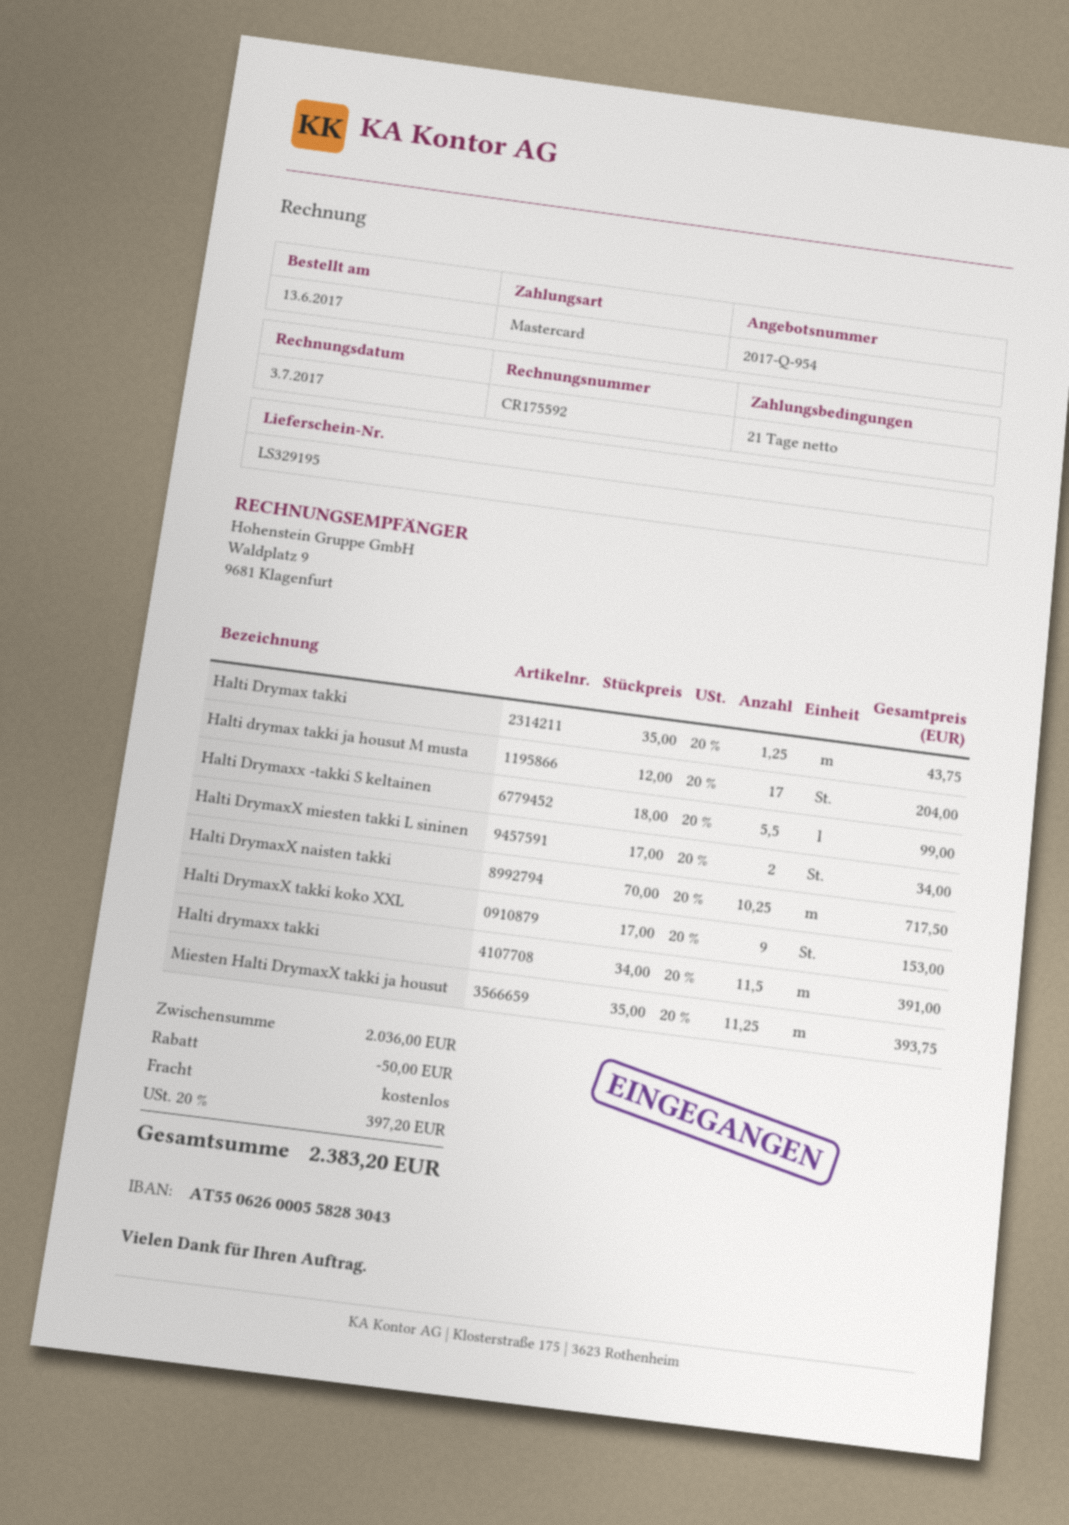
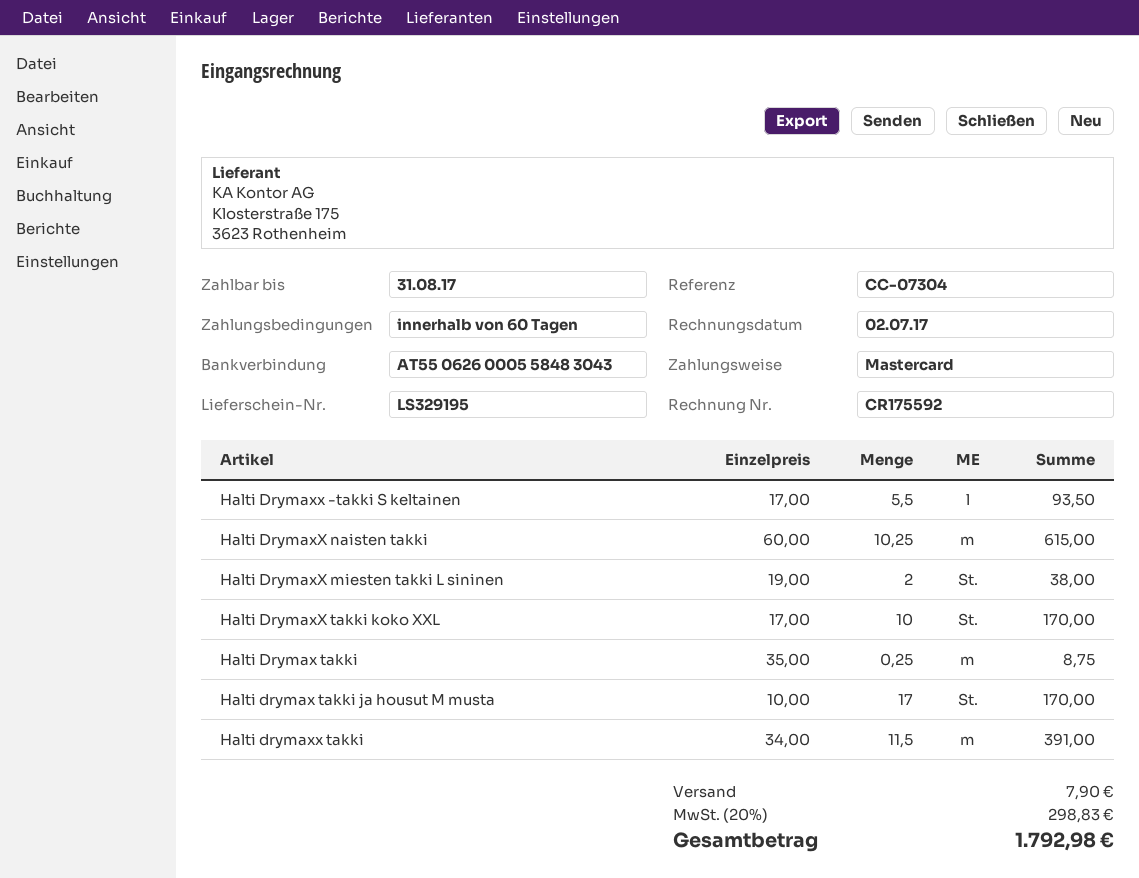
invoice date: 2017-07-03 -> 2017-07-02
payment terms: 21 days -> 60 days
bank account: AT550626000558283043 -> AT550626000558483043
Halti Drymax takki: 1.25 x 35.00 = 43.75 -> 0.25 x 35.00 = 8.75
Halti drymax takki ja housut M musta: 17 x 12.00 = 204.00 -> 17 x 10.00 = 170.00
Halti Drymaxx -takki S keltainen: 5.5 x 18.00 = 99.00 -> 5.5 x 17.00 = 93.50
Halti DrymaxX miesten takki L sininen: 2 x 17.00 = 34.00 -> 2 x 19.00 = 38.00
Halti DrymaxX naisten takki: 10.25 x 70.00 = 717.50 -> 10.25 x 60.00 = 615.00
Halti DrymaxX takki koko XXL: 9 x 17.00 = 153.00 -> 10 x 17.00 = 170.00
Miesten Halti DrymaxX takki ja housut: 11.25 x 35.00 = 393.75 -> none
discount: 50.00 -> none
shipping: 0.00 -> 7.90
tax: 20% = 397.20 -> 20% = 298.83
total: 2383.20 -> 1792.98

